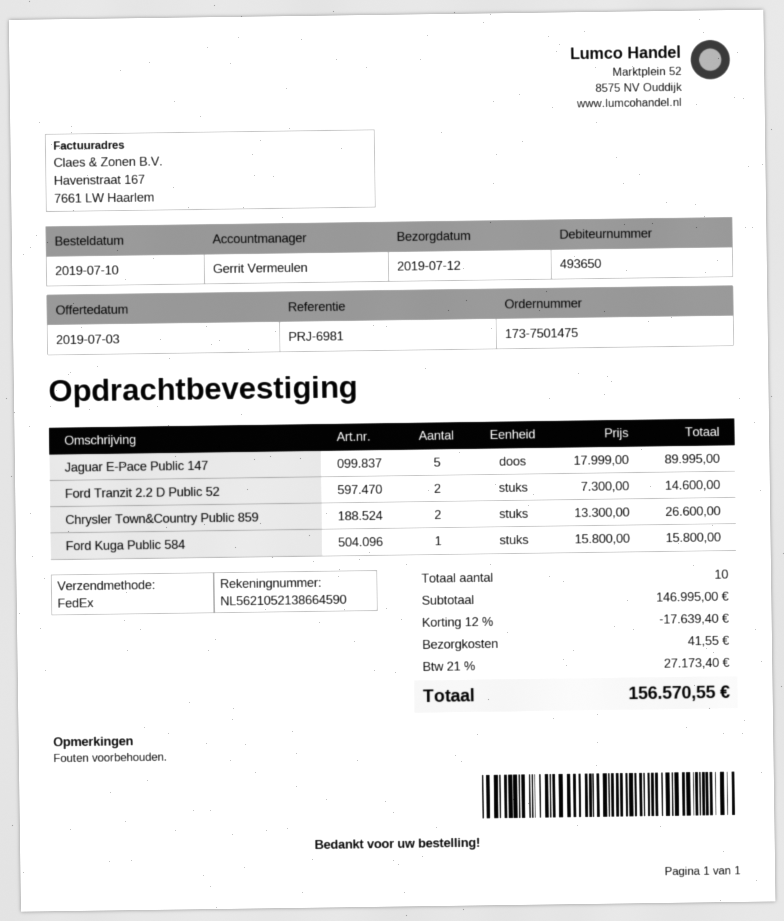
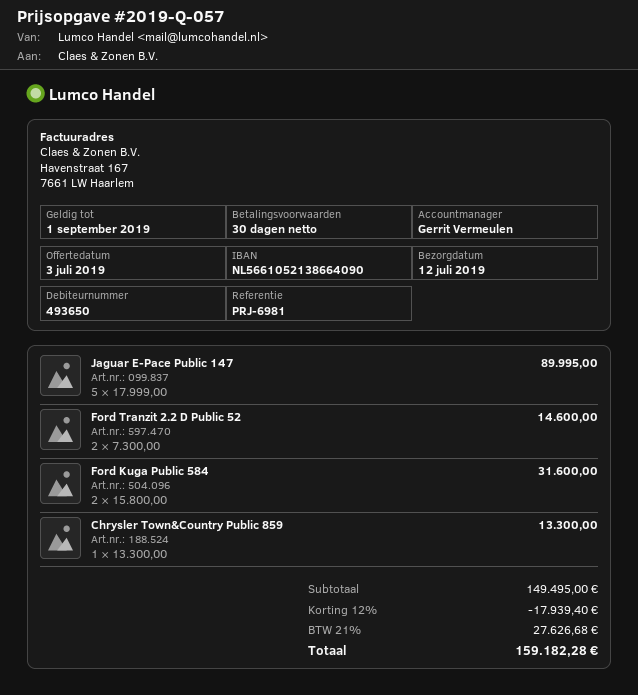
bank account: NL5621052138664590 -> NL5661052138664090
Chrysler Town&Country Public 859: 2 x 13300.00 = 26600.00 -> 1 x 13300.00 = 13300.00
Ford Kuga Public 584: 1 x 15800.00 = 15800.00 -> 2 x 15800.00 = 31600.00
subtotal: 146995.00 -> 149495.00
discount: 12% = 17639.40 -> 12% = 17939.40
shipping: 41.55 -> none
tax: 21% = 27173.40 -> 21% = 27626.68
total: 156570.55 -> 159182.28

